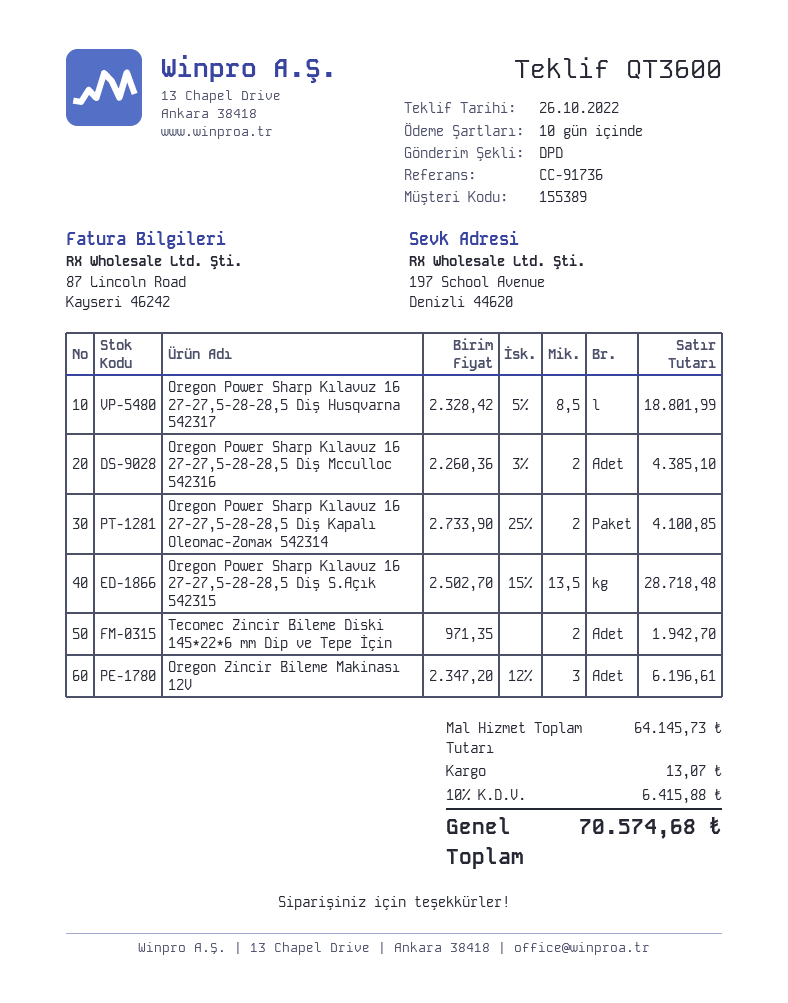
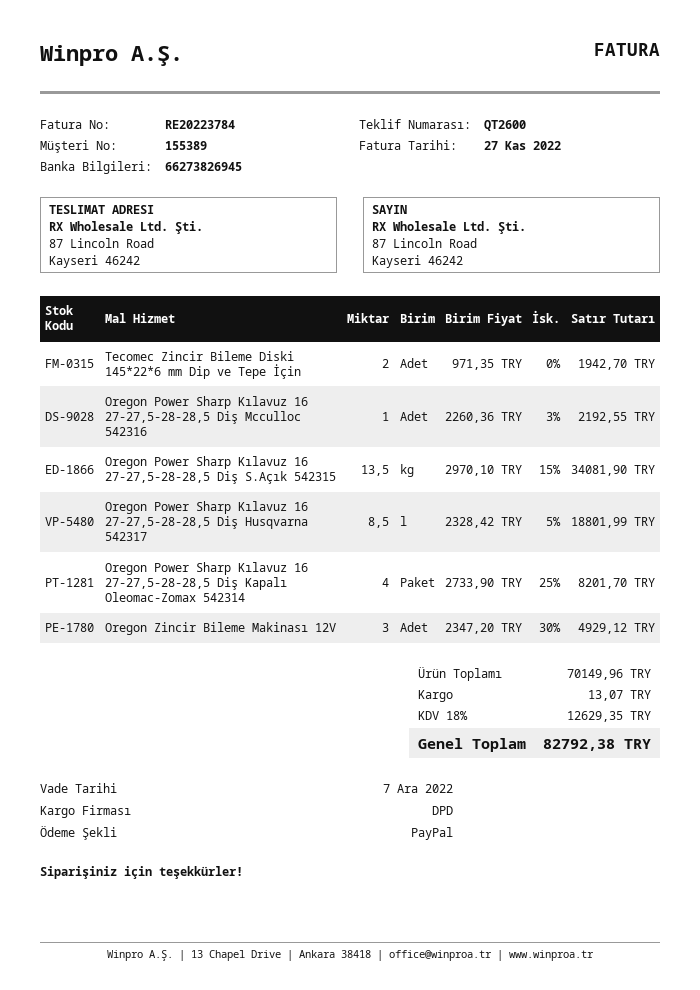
quote number: QT3600 -> QT2600
ship to: 197 School Avenue, Denizli 44620 -> 87 Lincoln Road, Kayseri 46242
Oregon Power Sharp Kılavuz 16 27-27,5-28-28,5 Diş Mcculloc 542316: 2 x 2260.36 - 3% = 4385.10 -> 1 x 2260.36 - 3% = 2192.55
Oregon Power Sharp Kılavuz 16 27-27,5-28-28,5 Diş Kapalı Oleomac-Zomax 542314: 2 x 2733.90 - 25% = 4100.85 -> 4 x 2733.90 - 25% = 8201.70
Oregon Power Sharp Kılavuz 16 27-27,5-28-28,5 Diş S.Açık 542315: 13.5 x 2502.70 - 15% = 28718.48 -> 13.5 x 2970.10 - 15% = 34081.90
Oregon Zincir Bileme Makinası 12V: 3 x 2347.20 - 12% = 6196.61 -> 3 x 2347.20 - 30% = 4929.12
subtotal: 64145.73 -> 70149.96
tax: 10% = 6415.88 -> 18% = 12629.35
total: 70574.68 -> 82792.38

